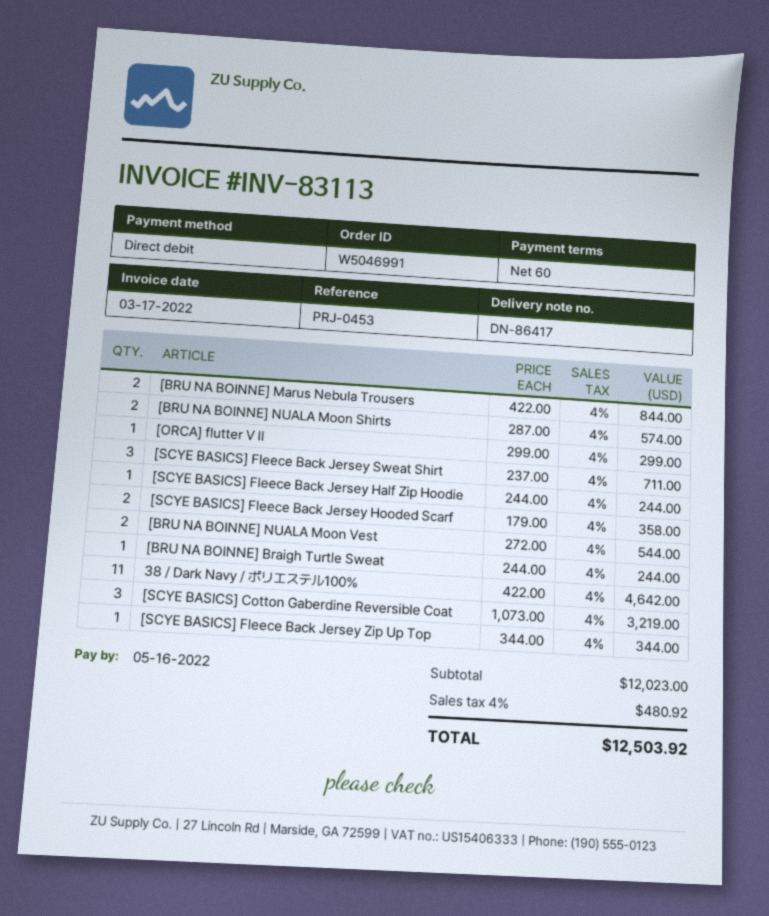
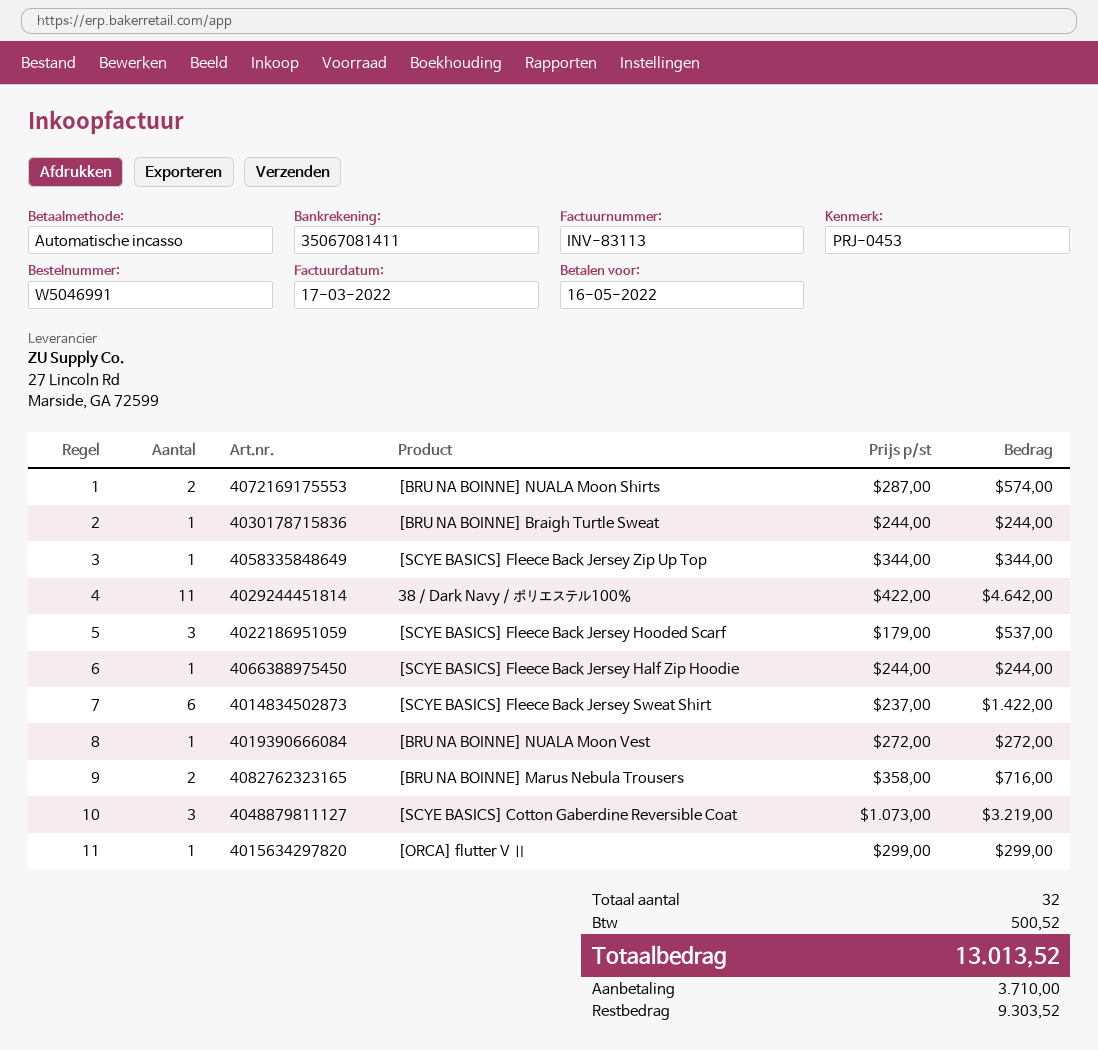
[BRU NA BOINNE] Marus Nebula Trousers: 2 x 422.00 = 844.00 -> 2 x 358.00 = 716.00
[SCYE BASICS] Fleece Back Jersey Sweat Shirt: 3 x 237.00 = 711.00 -> 6 x 237.00 = 1422.00
[SCYE BASICS] Fleece Back Jersey Hooded Scarf: 2 x 179.00 = 358.00 -> 3 x 179.00 = 537.00
[BRU NA BOINNE] NUALA Moon Vest: 2 x 272.00 = 544.00 -> 1 x 272.00 = 272.00
tax: 480.92 -> 500.52
total: 12503.92 -> 13013.52

